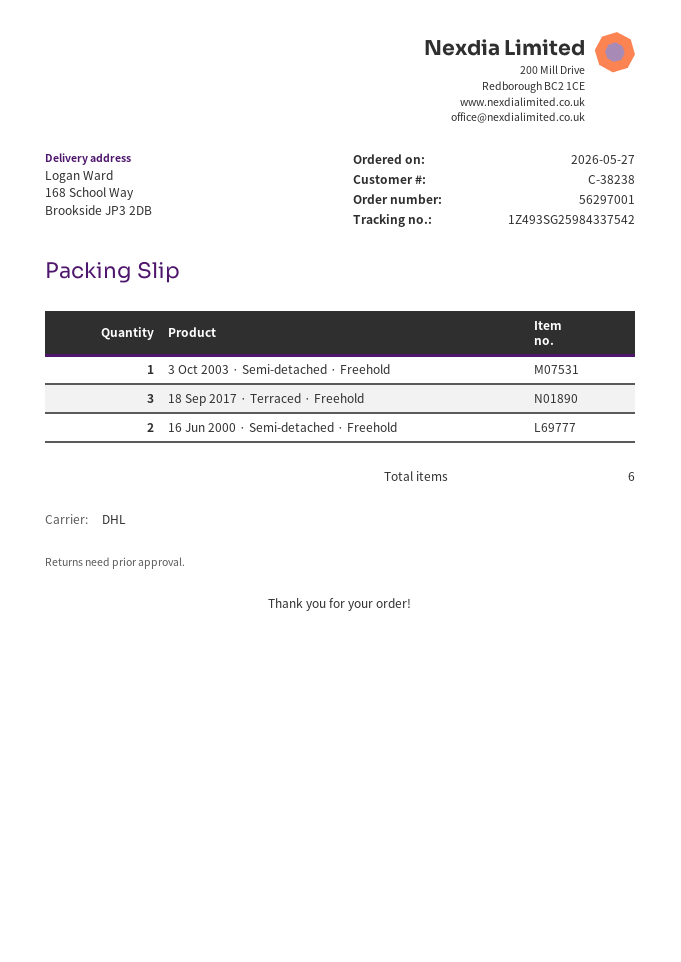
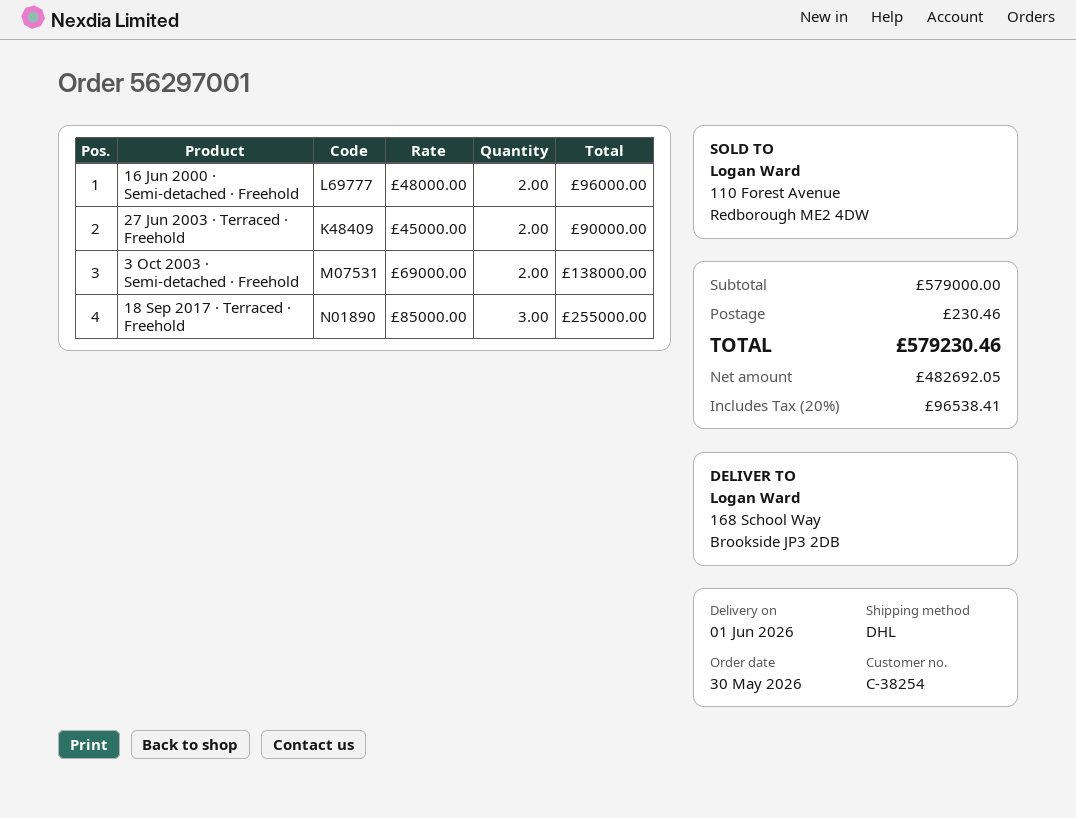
order date: 2026-05-27 -> 2026-05-30
customer number: C-38238 -> C-38254
3 Oct 2003 · Semi-detached · Freehold: 1 -> 2
27 Jun 2003 · Terraced · Freehold: none -> 2

